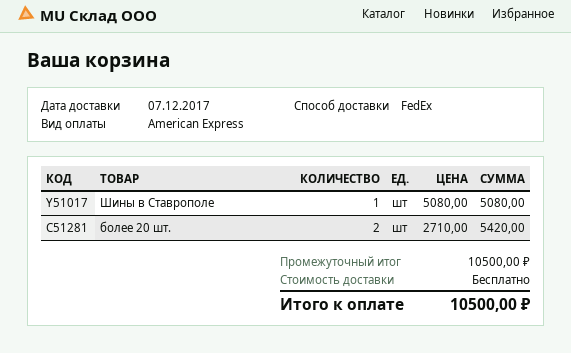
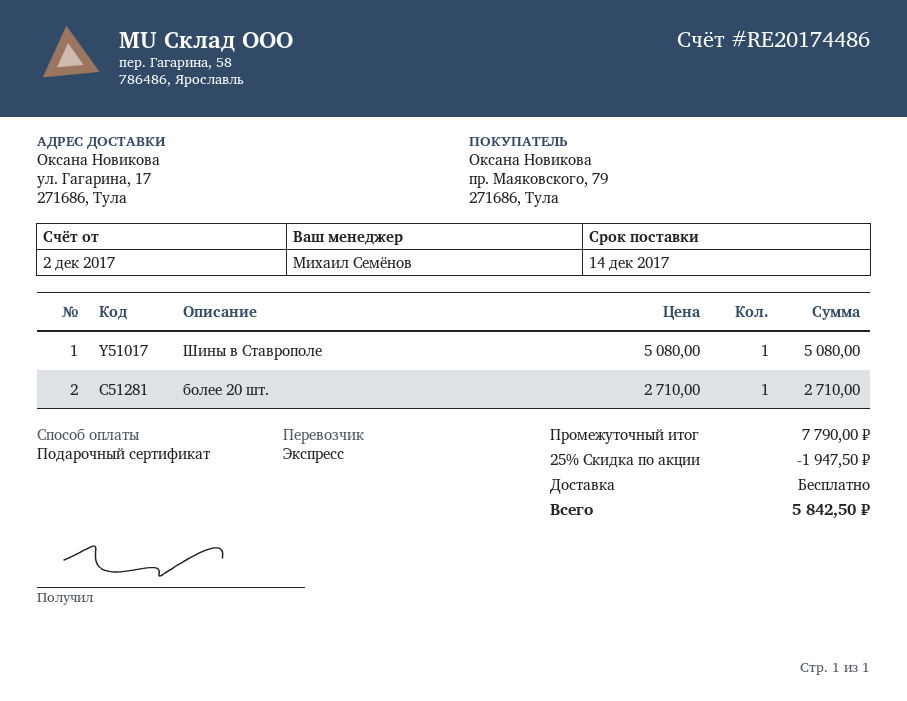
delivery date: 2017-12-07 -> 2017-12-14
payment method: American Express -> gift card
shipping method: FedEx -> express
более 20 шт.: 2 x 2710.00 = 5420.00 -> 1 x 2710.00 = 2710.00
subtotal: 10500.00 -> 7790.00
discount: none -> 25% = 1947.50
total: 10500.00 -> 5842.50

